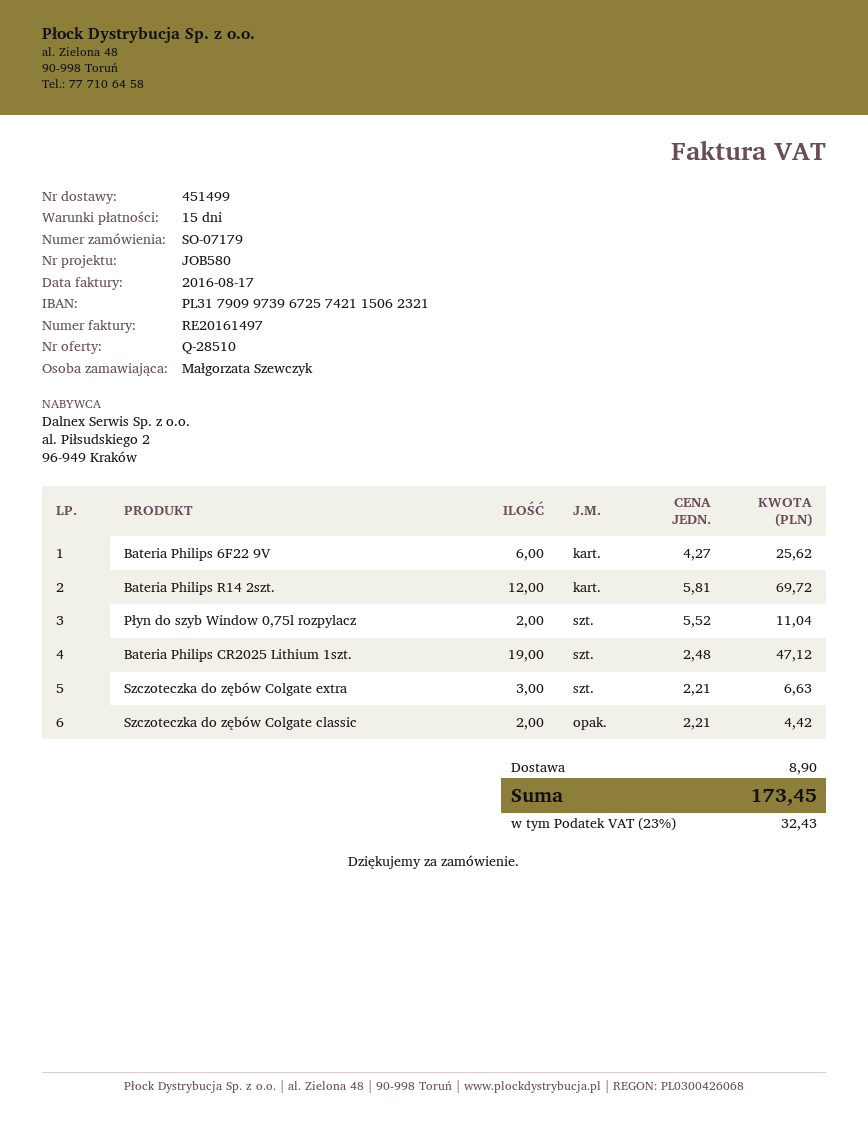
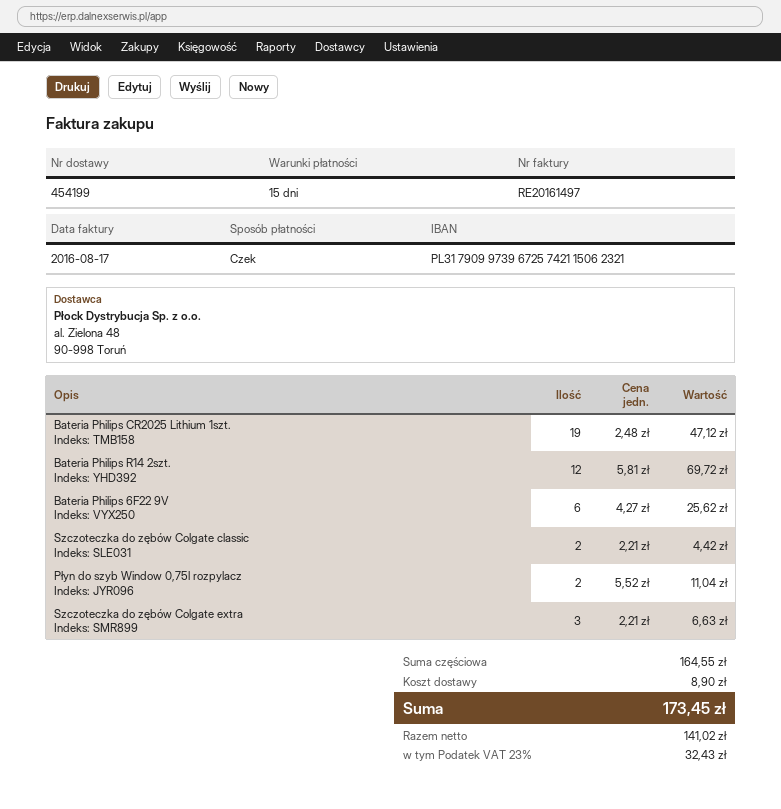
delivery note number: 451499 -> 454199

